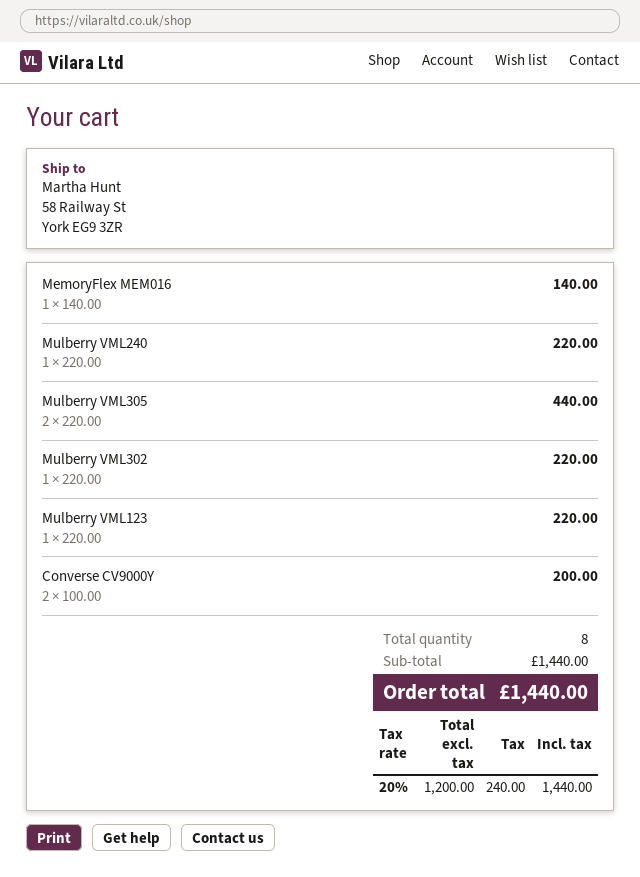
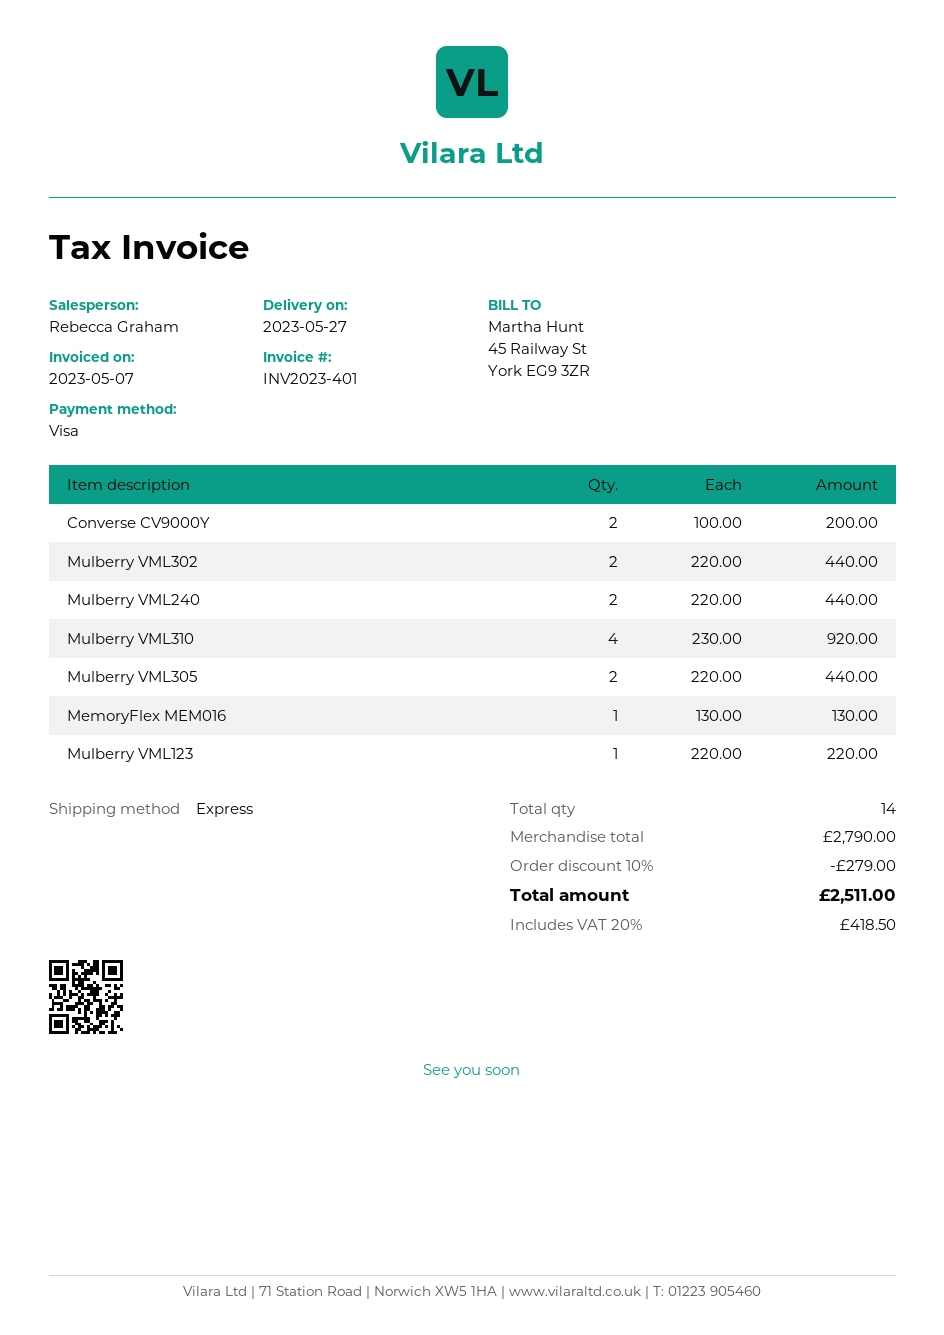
MemoryFlex MEM016: 1 x 140.00 = 140.00 -> 1 x 130.00 = 130.00
Mulberry VML240: 1 x 220.00 = 220.00 -> 2 x 220.00 = 440.00
Mulberry VML302: 1 x 220.00 = 220.00 -> 2 x 220.00 = 440.00
Mulberry VML310: none -> 4 x 230.00 = 920.00
total quantity: 8 -> 14
subtotal: 1440.00 -> 2790.00
discount: none -> 10% = 279.00
tax: 20% = 240.00 -> 20% = 418.50
total: 1440.00 -> 2511.00

